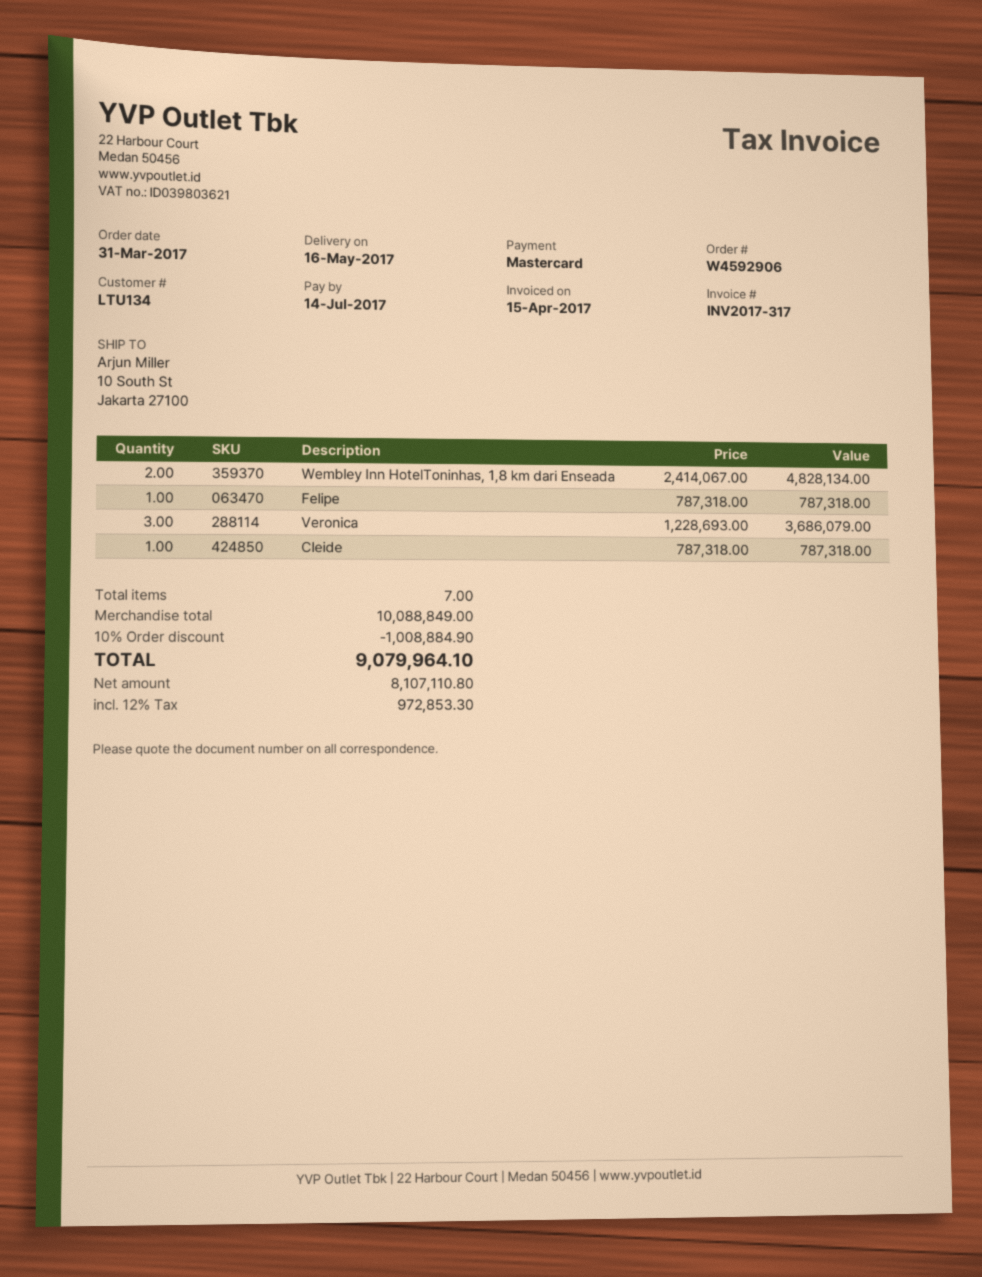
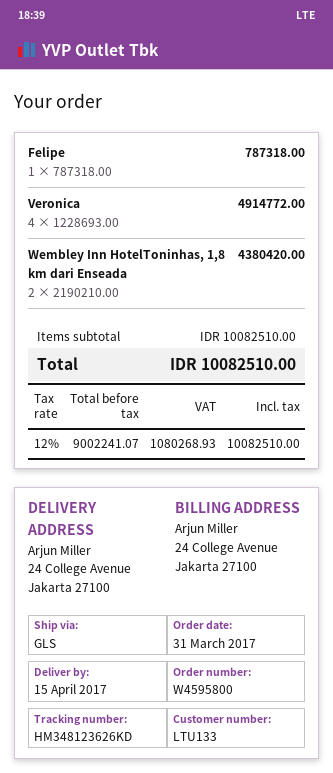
order number: W4592906 -> W4595800
delivery date: 2017-05-16 -> 2017-04-15
customer number: LTU134 -> LTU133
ship to: 10 South St, Jakarta 27100 -> 24 College Avenue, Jakarta 27100
Wembley Inn HotelToninhas, 1,8 km dari Enseada: 2 x 2414067.00 = 4828134.00 -> 2 x 2190210.00 = 4380420.00
Veronica: 3 x 1228693.00 = 3686079.00 -> 4 x 1228693.00 = 4914772.00
Cleide: 1 x 787318.00 = 787318.00 -> none
subtotal: 10088849.00 -> 10082510.00
discount: 10% = 1008884.90 -> none
net: 8107110.80 -> 9002241.07
tax: 12% = 972853.30 -> 12% = 1080268.93
total: 9079964.10 -> 10082510.00

